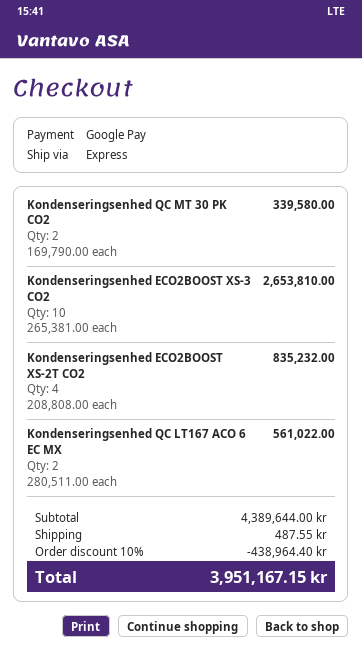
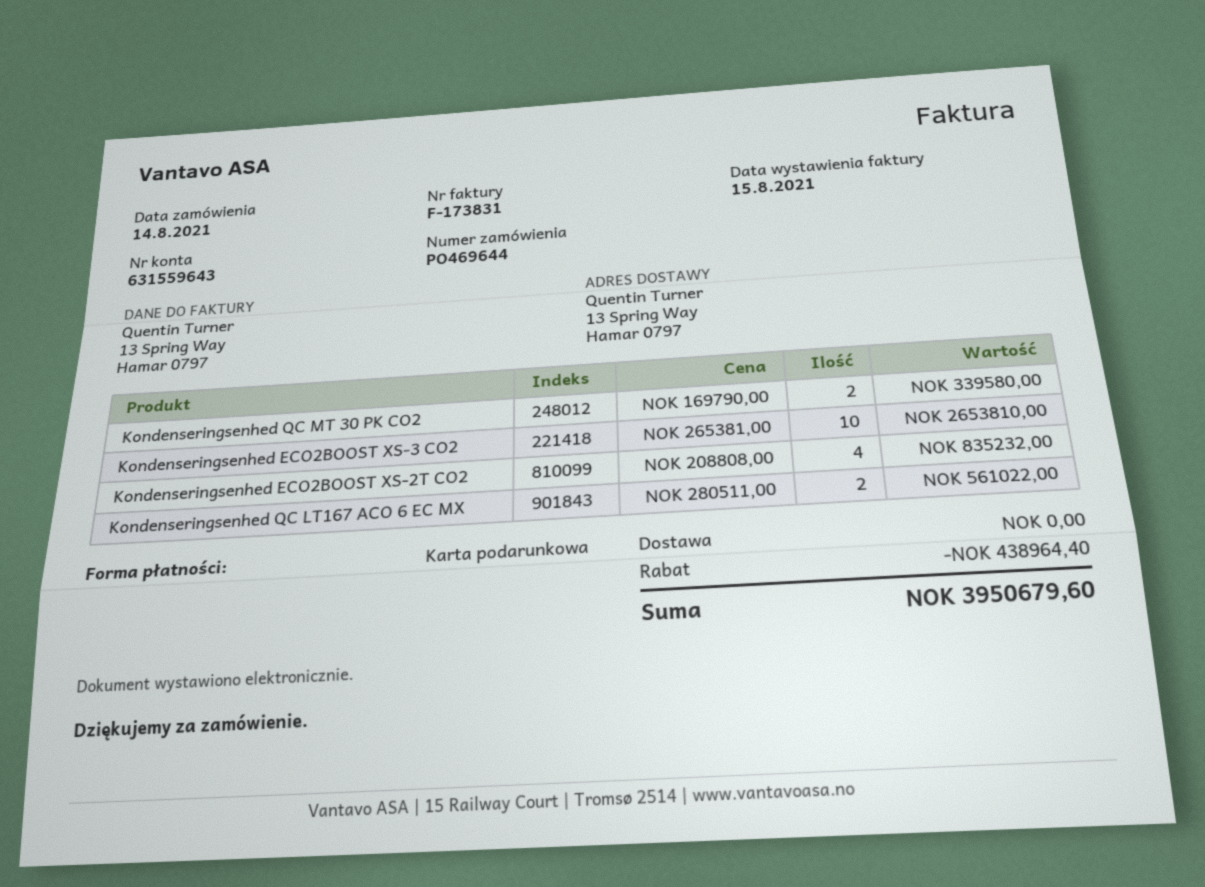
payment method: Google Pay -> gift card
shipping: 487.55 -> 0.00
total: 3951167.15 -> 3950679.60

